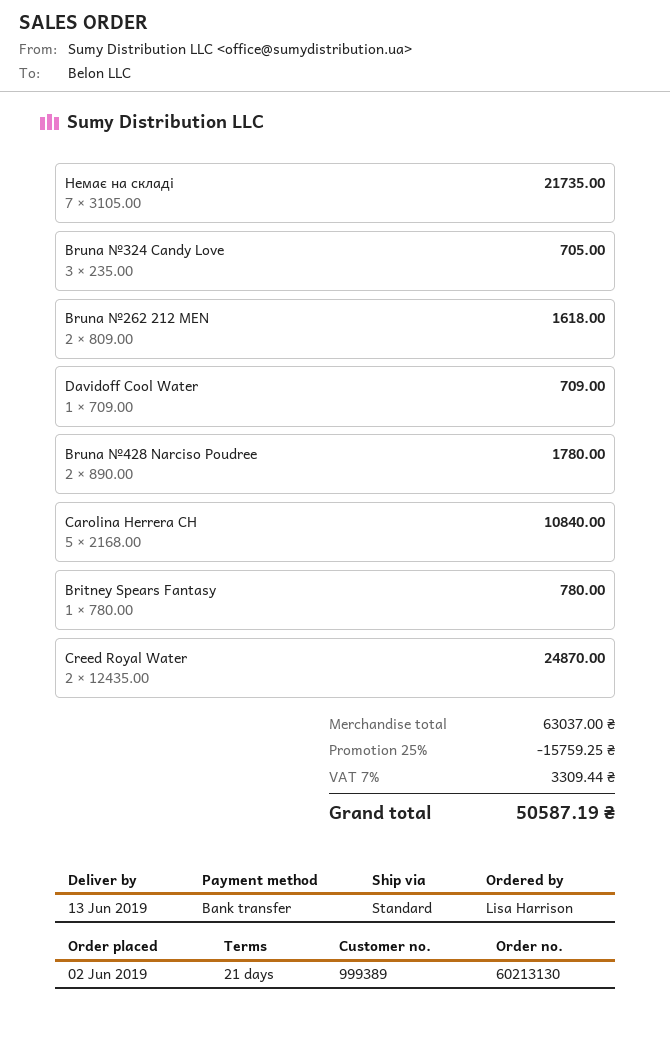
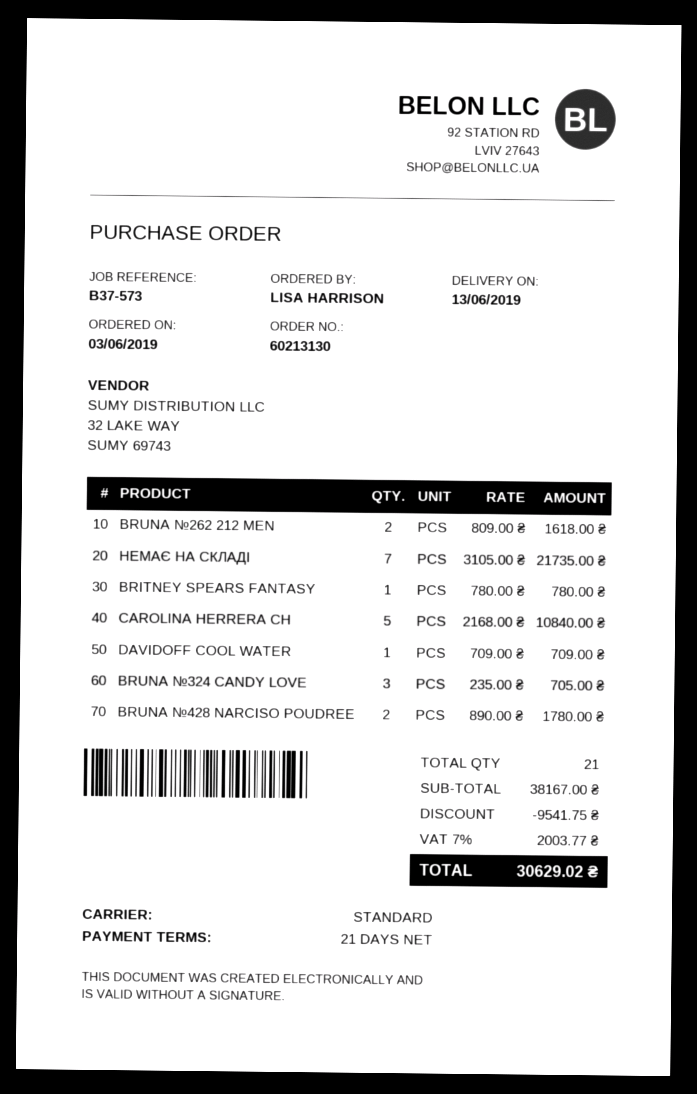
order date: 2019-06-02 -> 2019-06-03
Creed Royal Water: 2 x 12435.00 = 24870.00 -> none
subtotal: 63037.00 -> 38167.00
discount: 15759.25 -> 9541.75
tax: 7% = 3309.44 -> 7% = 2003.77
total: 50587.19 -> 30629.02

